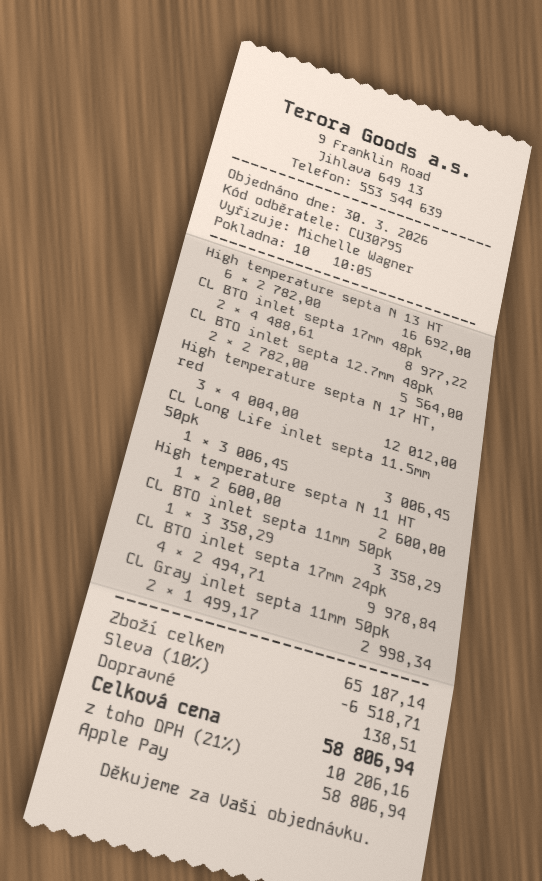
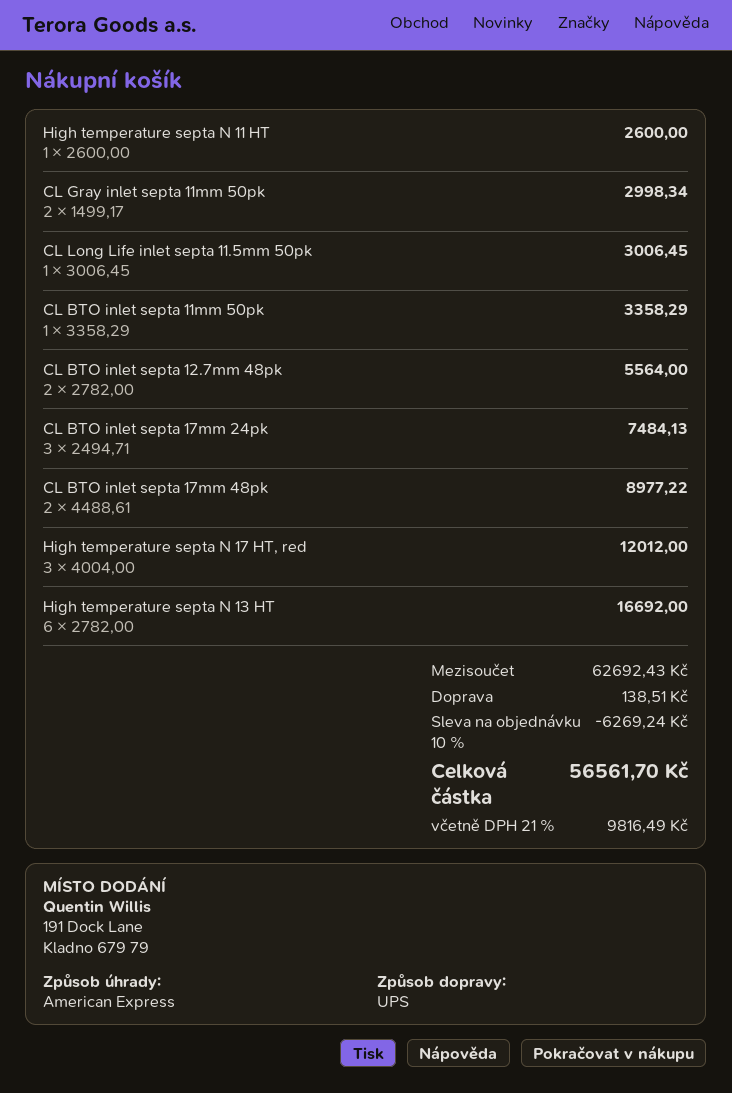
payment method: Apple Pay -> American Express
CL BTO inlet septa 17mm 24pk: 4 x 2494.71 = 9978.84 -> 3 x 2494.71 = 7484.13
subtotal: 65187.14 -> 62692.43
discount: 10% = 6518.71 -> 10% = 6269.24
tax: 21% = 10206.16 -> 21% = 9816.49
total: 58806.94 -> 56561.70

